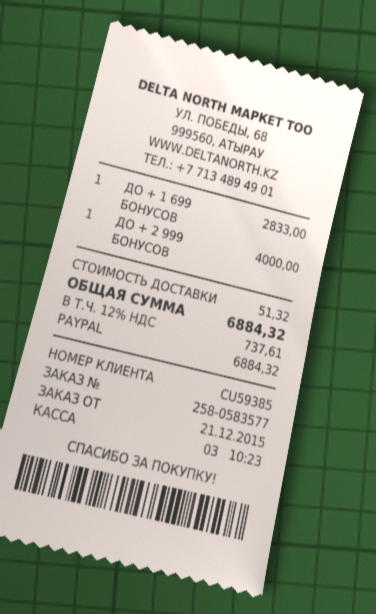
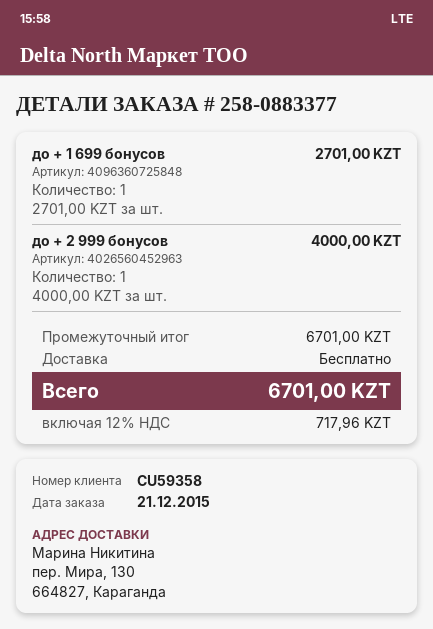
order number: 258-0583577 -> 258-0883377
customer number: CU59385 -> CU59358
ДО + 1 699 БОНУСОВ: 1 x 2833.00 = 2833.00 -> 1 x 2701.00 = 2701.00
shipping: 51.32 -> 0.00
tax: 12% = 737.61 -> 12% = 717.96
total: 6884.32 -> 6701.00

